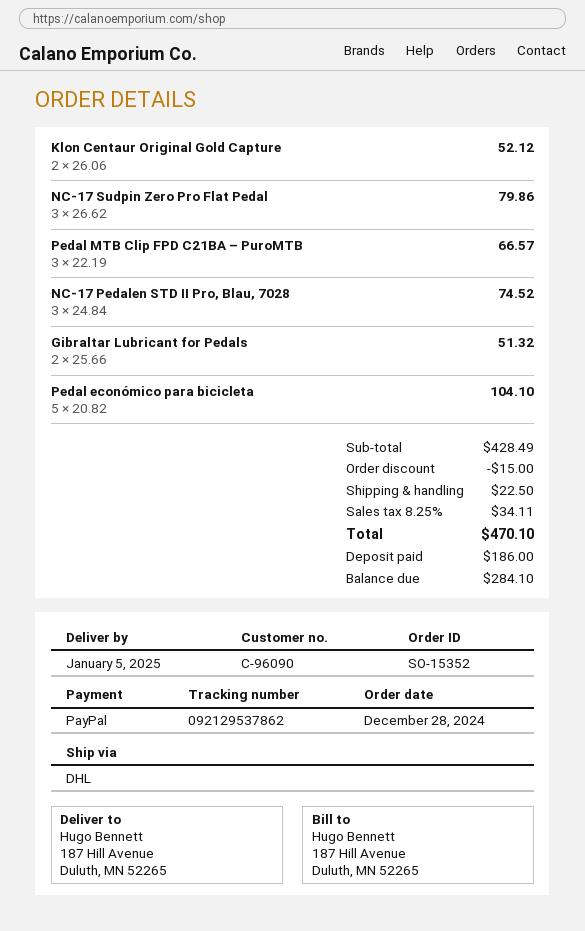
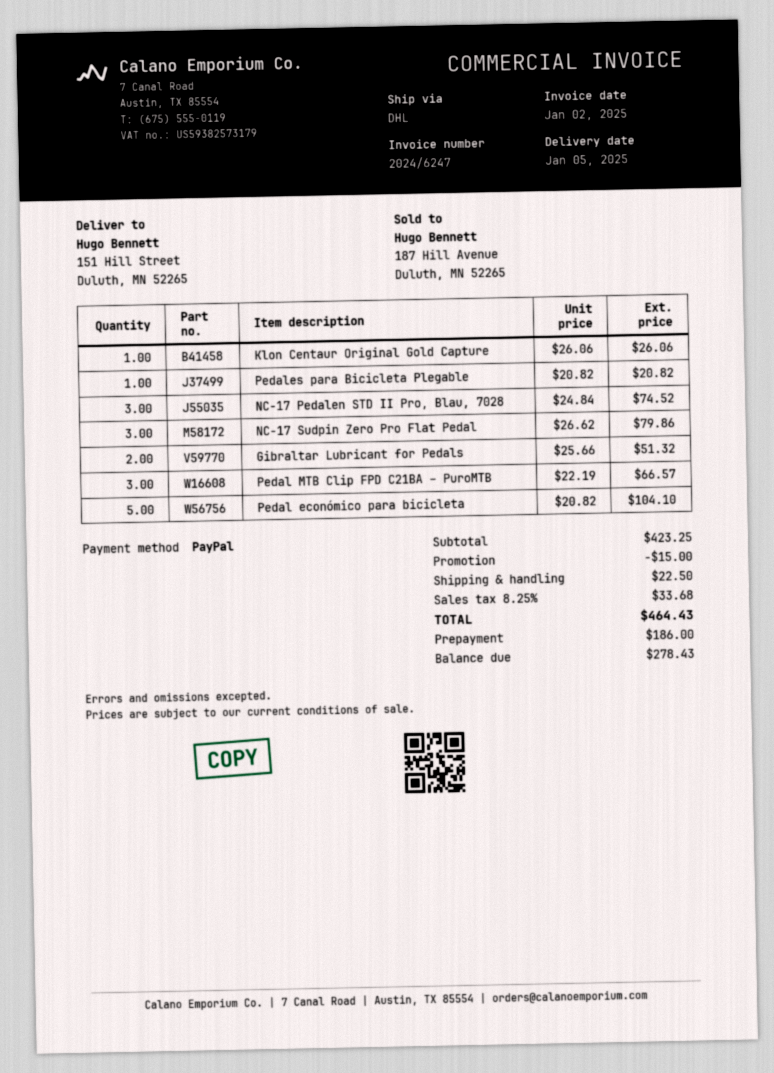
ship to: 187 Hill Avenue, Duluth, MN 52265 -> 151 Hill Street, Duluth, MN 52265
Klon Centaur Original Gold Capture: 2 x 26.06 = 52.12 -> 1 x 26.06 = 26.06
Pedales para Bicicleta Plegable: none -> 1 x 20.82 = 20.82
subtotal: 428.49 -> 423.25
tax: 8.25% = 34.11 -> 8.25% = 33.68
total: 470.10 -> 464.43
balance: 284.10 -> 278.43

